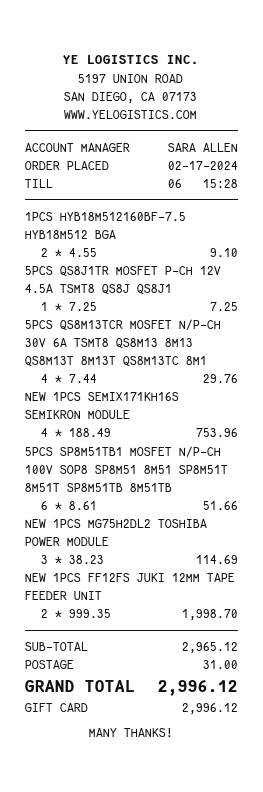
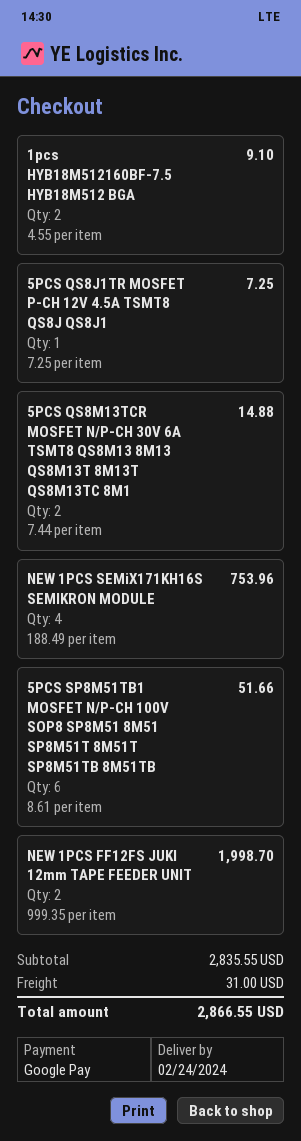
payment method: gift card -> Google Pay
5PCS QS8M13TCR MOSFET N/P-CH 30V 6A TSMT8 QS8M13 8M13 QS8M13T 8M13T QS8M13TC 8M1: 4 x 7.44 = 29.76 -> 2 x 7.44 = 14.88
NEW 1PCS MG75H2DL2 TOSHIBA POWER MODULE: 3 x 38.23 = 114.69 -> none
subtotal: 2965.12 -> 2835.55
total: 2996.12 -> 2866.55

